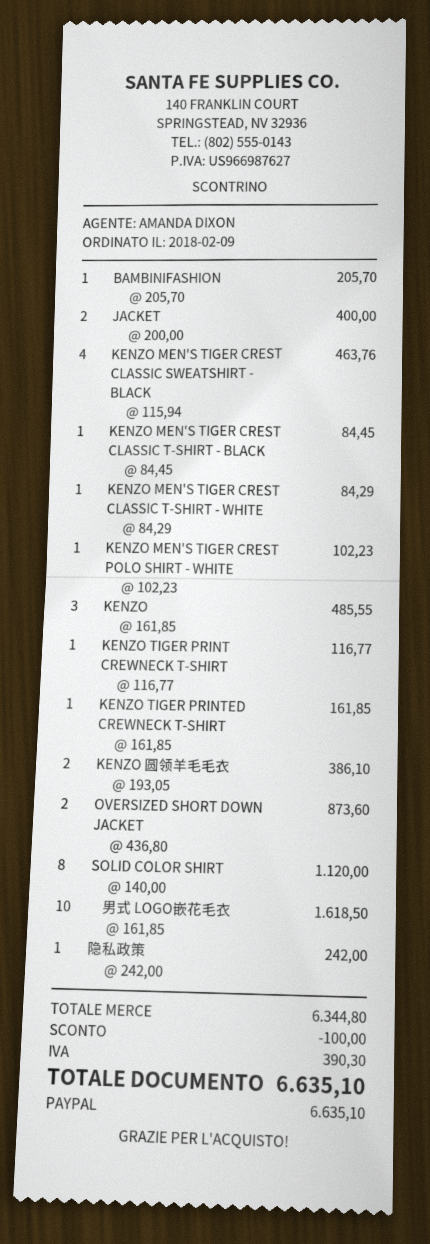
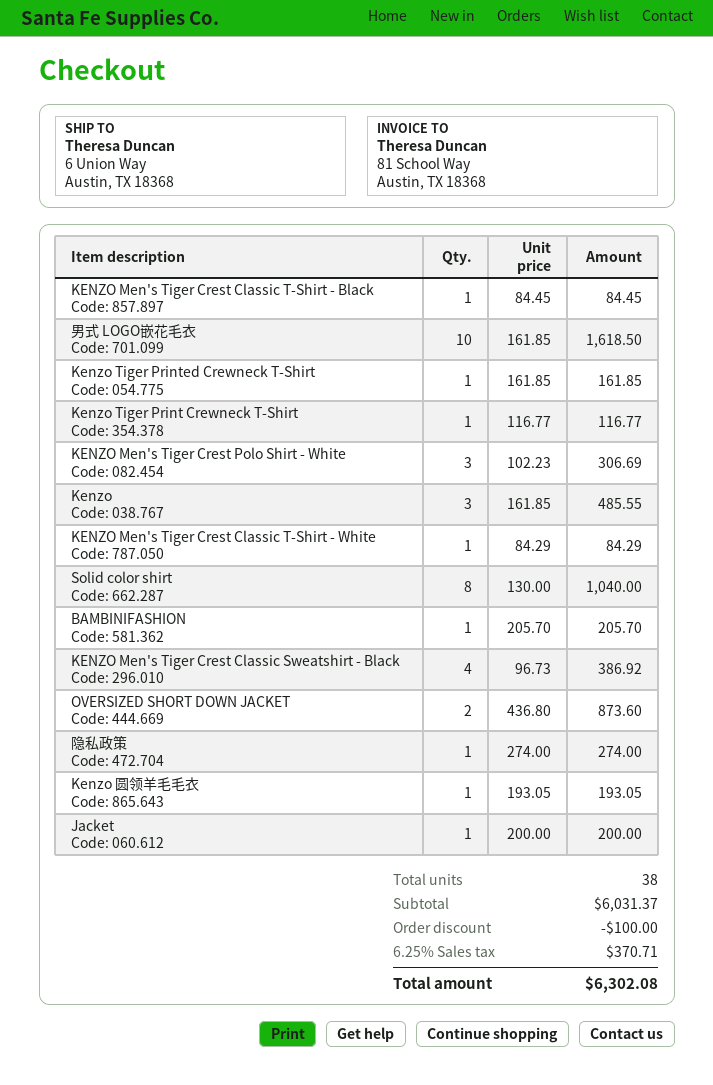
JACKET: 2 x 200.00 = 400.00 -> 1 x 200.00 = 200.00
KENZO MEN'S TIGER CREST CLASSIC SWEATSHIRT - BLACK: 4 x 115.94 = 463.76 -> 4 x 96.73 = 386.92
KENZO MEN'S TIGER CREST POLO SHIRT - WHITE: 1 x 102.23 = 102.23 -> 3 x 102.23 = 306.69
KENZO 圆领羊毛毛衣: 2 x 193.05 = 386.10 -> 1 x 193.05 = 193.05
SOLID COLOR SHIRT: 8 x 140.00 = 1120.00 -> 8 x 130.00 = 1040.00
隐私政策: 1 x 242.00 = 242.00 -> 1 x 274.00 = 274.00
subtotal: 6344.80 -> 6031.37
tax: 390.30 -> 370.71
total: 6635.10 -> 6302.08

